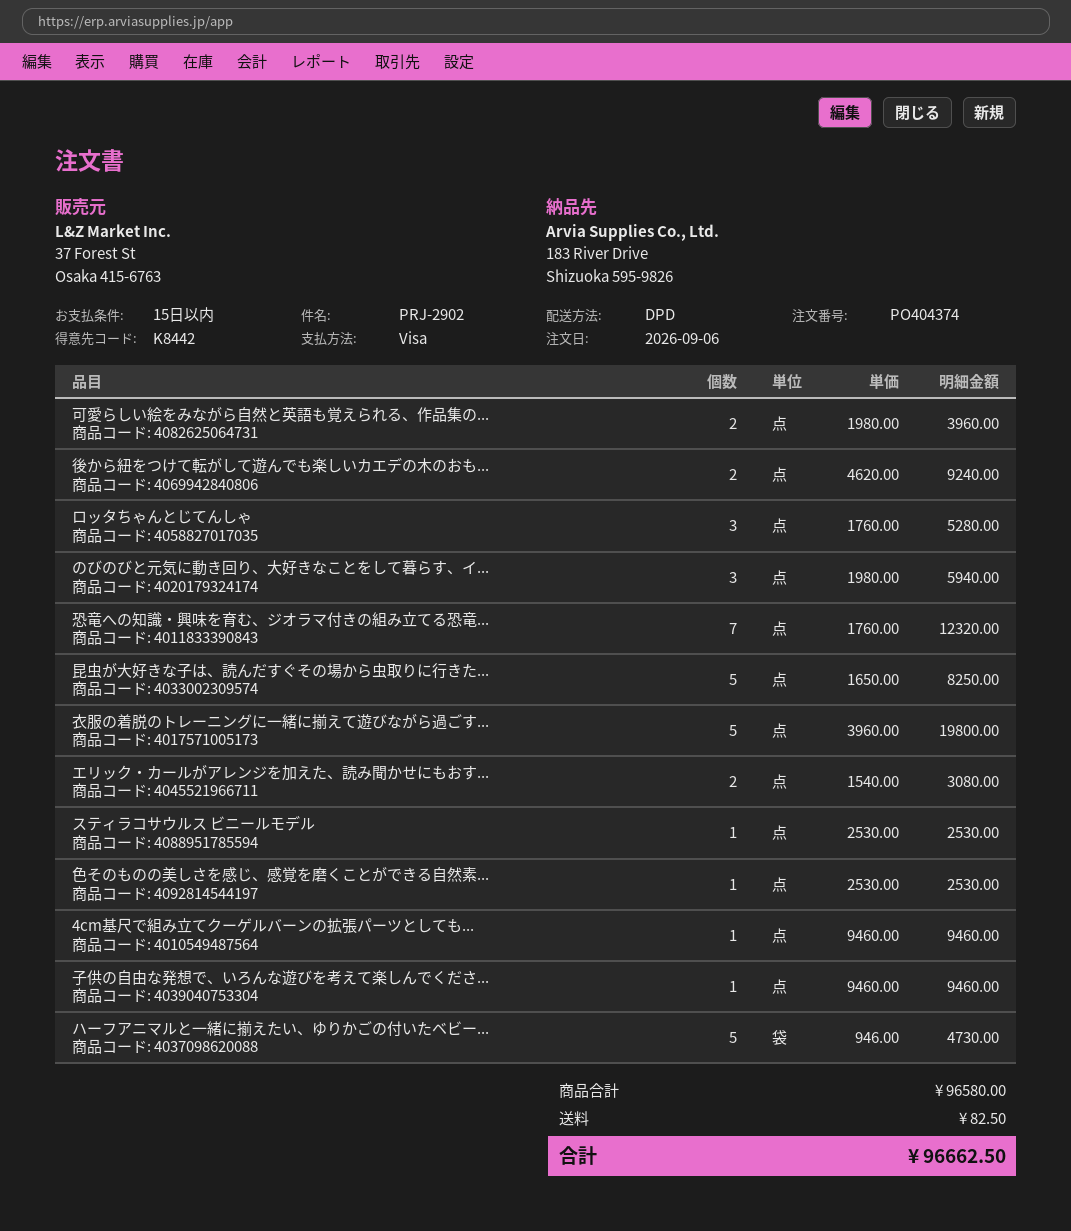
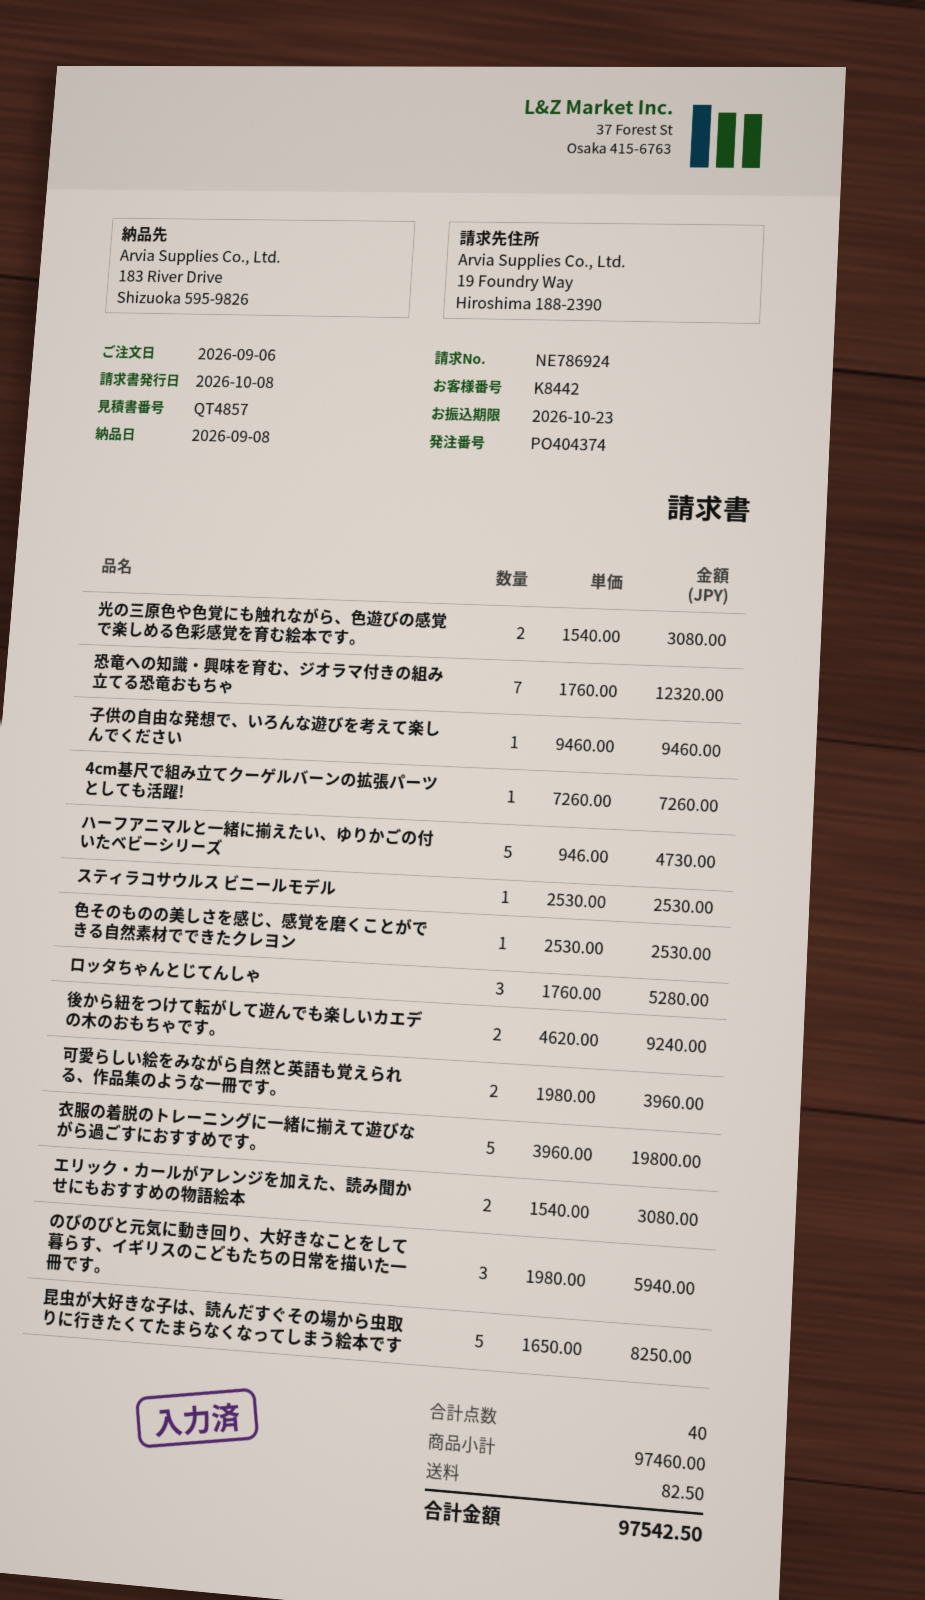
4cm基尺で組み立てクーゲルバーンの拡張パーツとしても...: 1 x 9460.00 = 9460.00 -> 1 x 7260.00 = 7260.00
光の三原色や色覚にも触れながら、色遊びの感覚で楽しめる色彩感覚を育む絵本です。: none -> 2 x 1540.00 = 3080.00
subtotal: 96580.00 -> 97460.00
total: 96662.50 -> 97542.50

